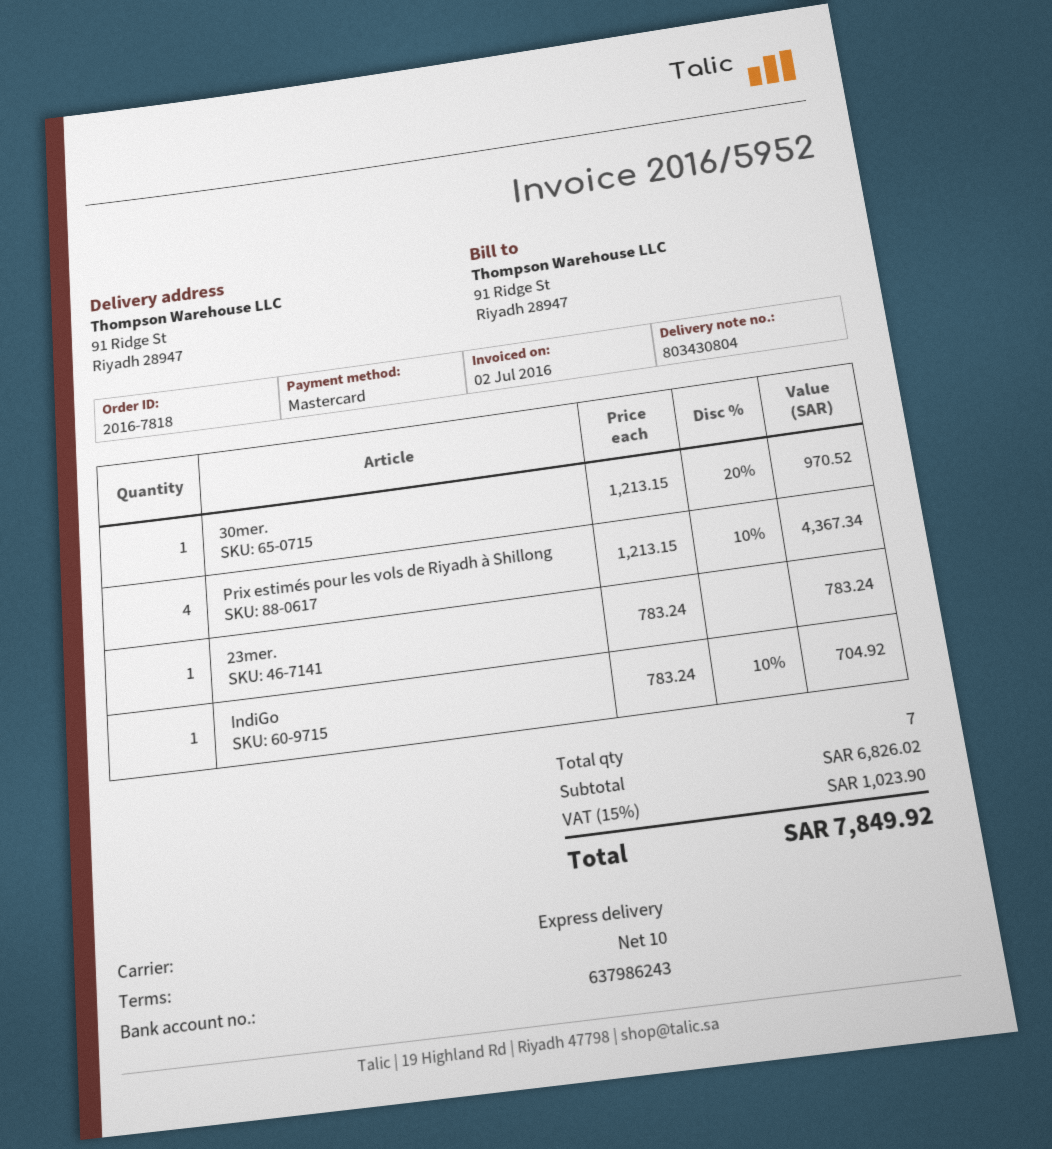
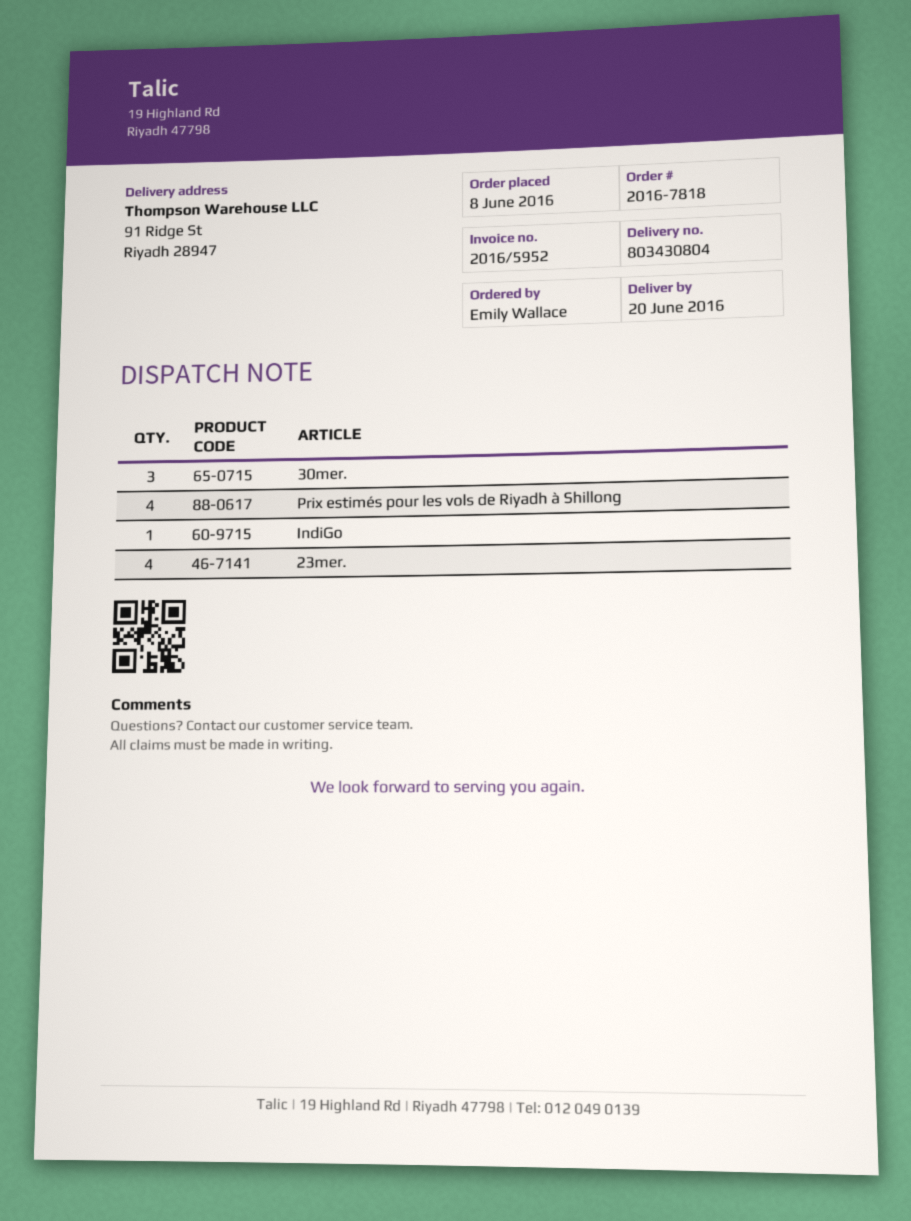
30mer.: 1 -> 3
23mer.: 1 -> 4

